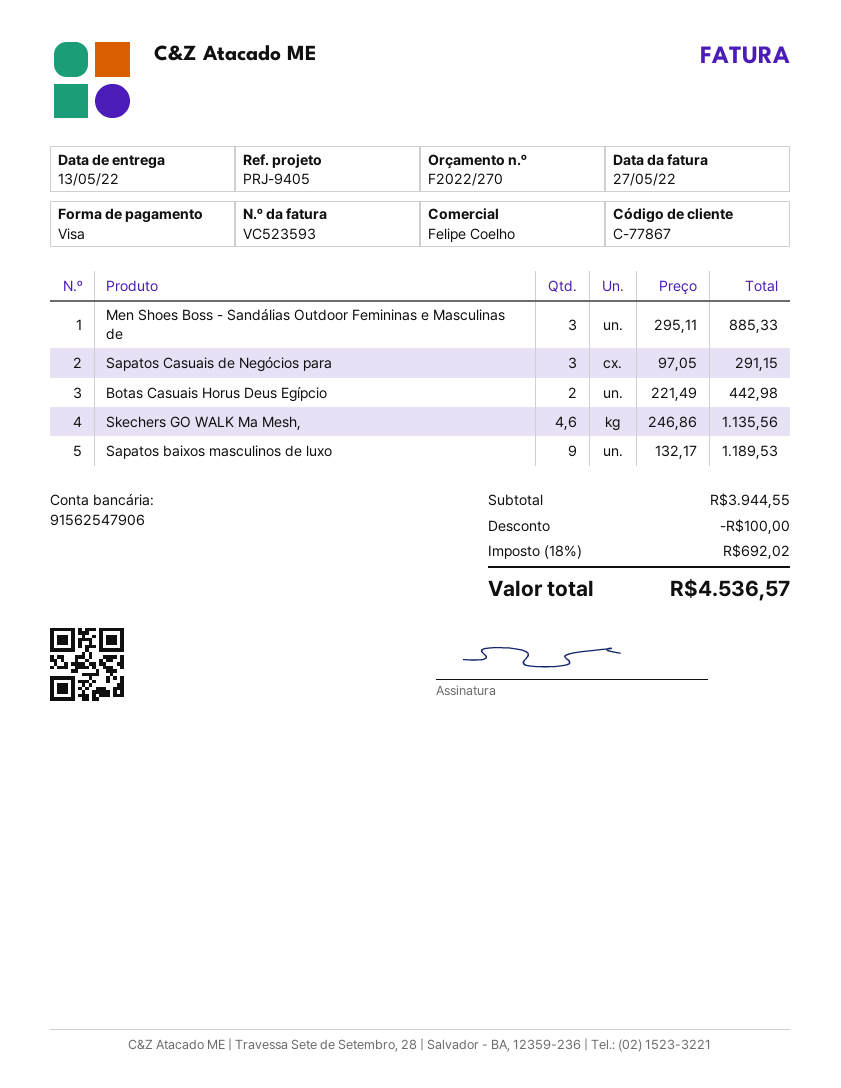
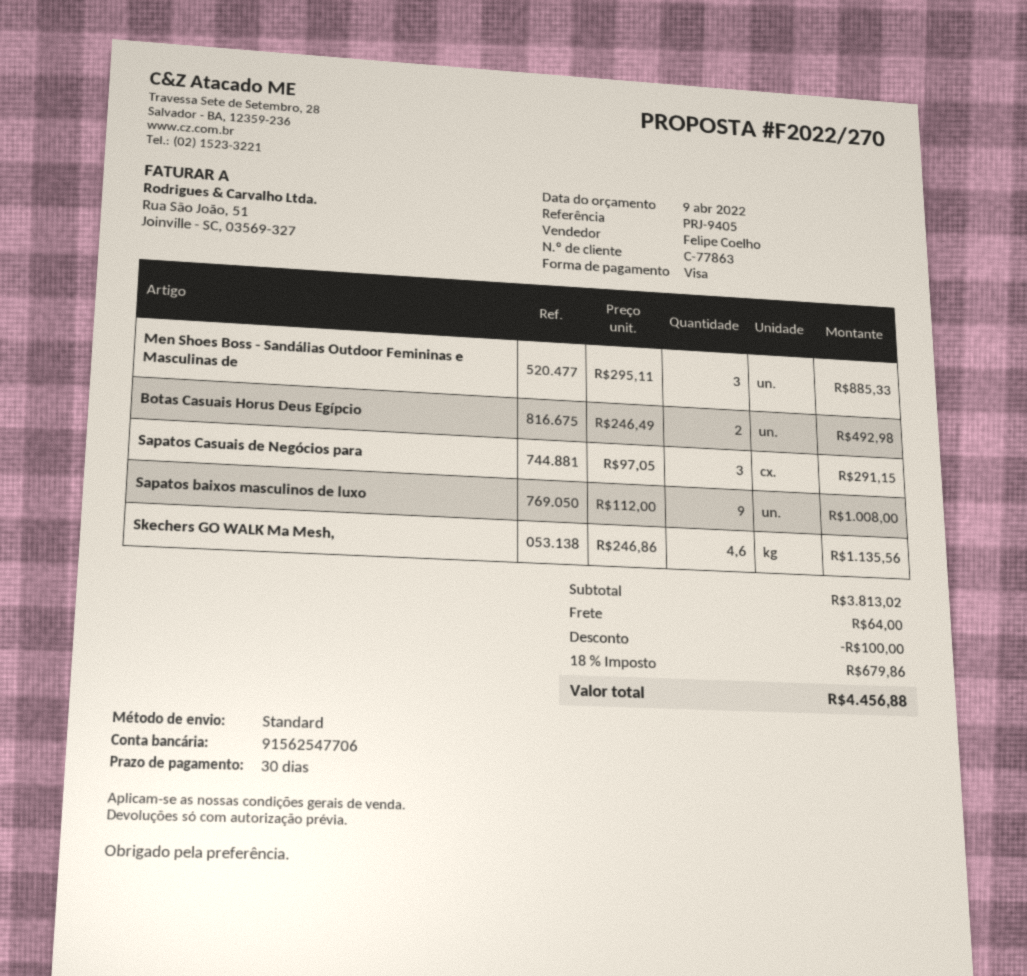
customer number: C-77867 -> C-77863
bank account: 91562547906 -> 91562547706
Botas Casuais Horus Deus Egípcio: 2 x 221.49 = 442.98 -> 2 x 246.49 = 492.98
Sapatos baixos masculinos de luxo: 9 x 132.17 = 1189.53 -> 9 x 112.00 = 1008.00
subtotal: 3944.55 -> 3813.02
shipping: none -> 64.00
tax: 18% = 692.02 -> 18% = 679.86
total: 4536.57 -> 4456.88

